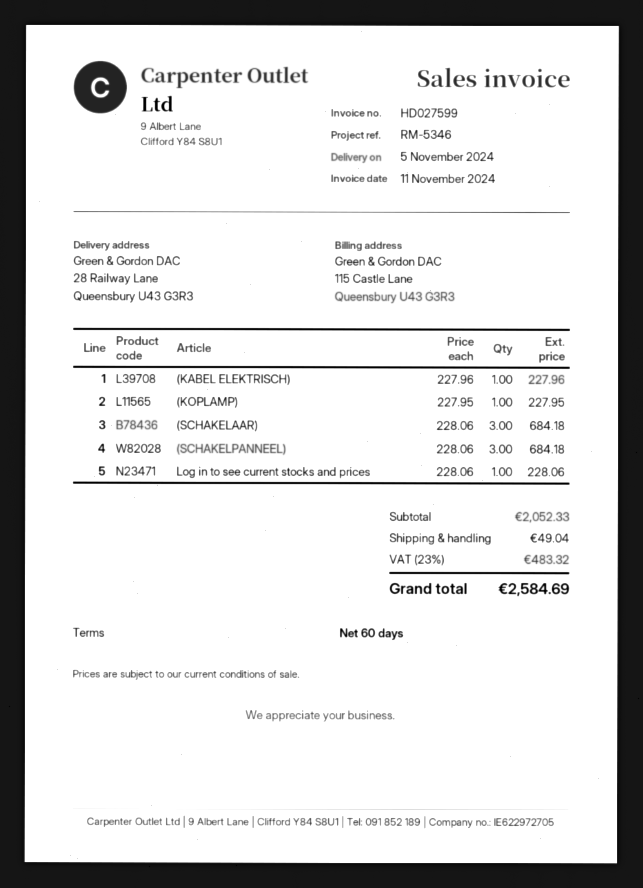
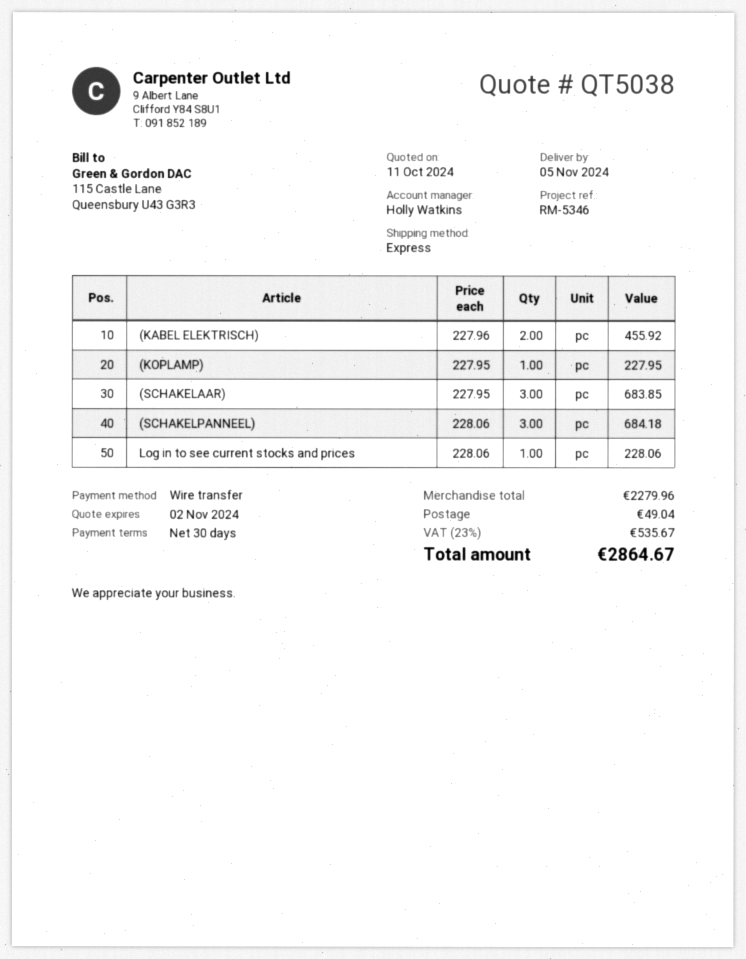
payment terms: 60 days -> 30 days
(KABEL ELEKTRISCH): 1 x 227.96 = 227.96 -> 2 x 227.96 = 455.92
(SCHAKELAAR): 3 x 228.06 = 684.18 -> 3 x 227.95 = 683.85
subtotal: 2052.33 -> 2279.96
tax: 23% = 483.32 -> 23% = 535.67
total: 2584.69 -> 2864.67

